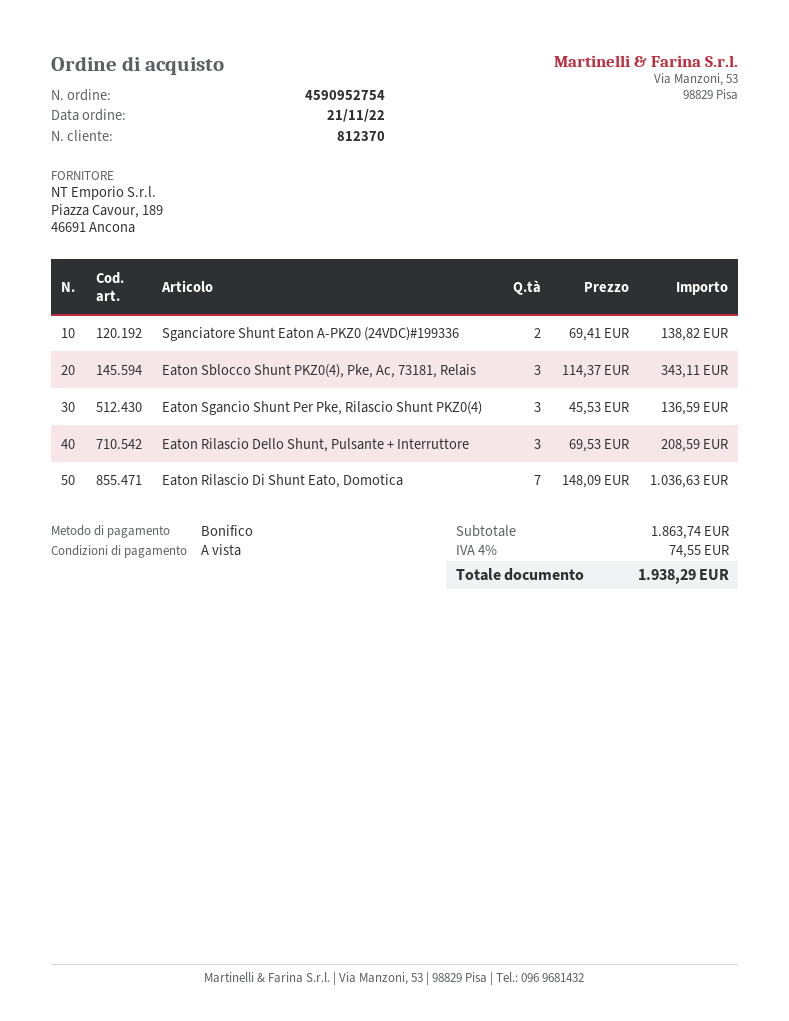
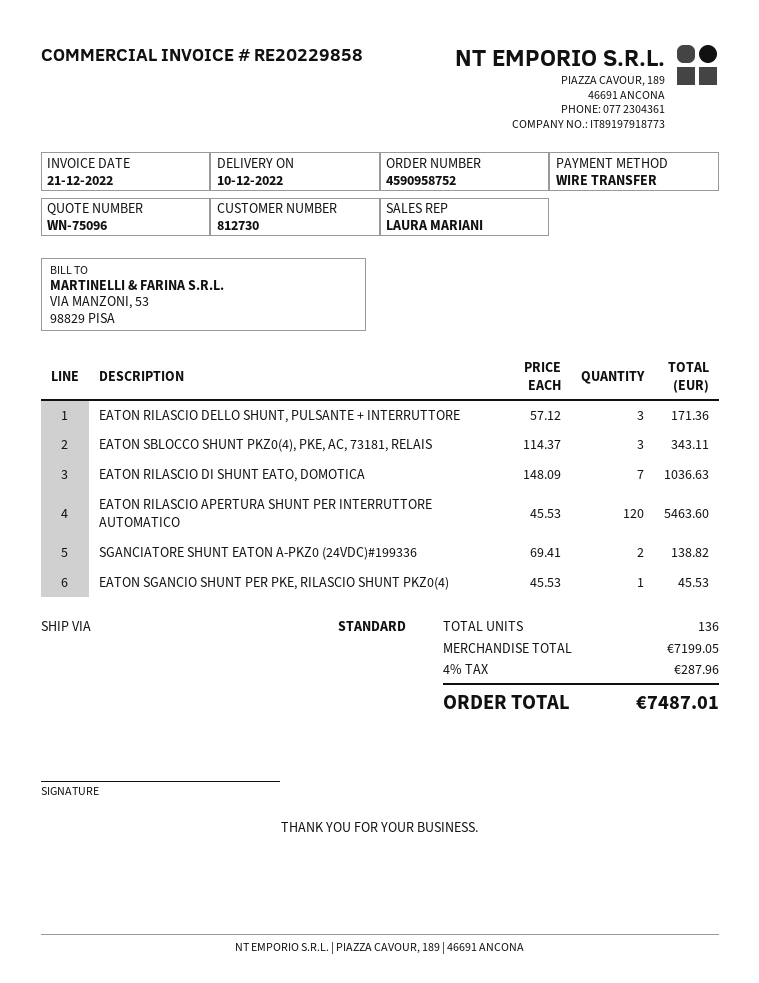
order number: 4590952754 -> 4590958752
customer number: 812370 -> 812730
Eaton Sgancio Shunt Per Pke, Rilascio Shunt PKZ0(4): 3 x 45.53 = 136.59 -> 1 x 45.53 = 45.53
Eaton Rilascio Dello Shunt, Pulsante + Interruttore: 3 x 69.53 = 208.59 -> 3 x 57.12 = 171.36
EATON RILASCIO APERTURA SHUNT PER INTERRUTTORE AUTOMATICO: none -> 120 x 45.53 = 5463.60
subtotal: 1863.74 -> 7199.05
tax: 4% = 74.55 -> 4% = 287.96
total: 1938.29 -> 7487.01

